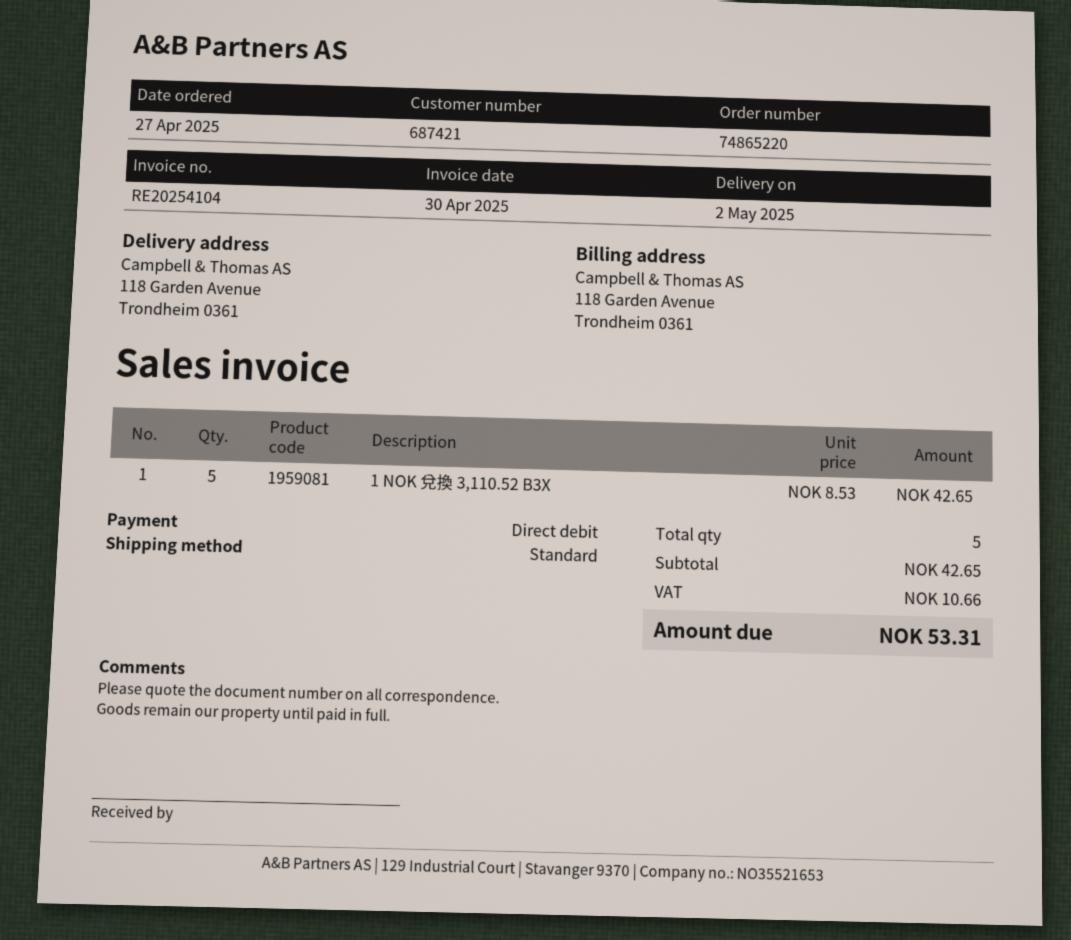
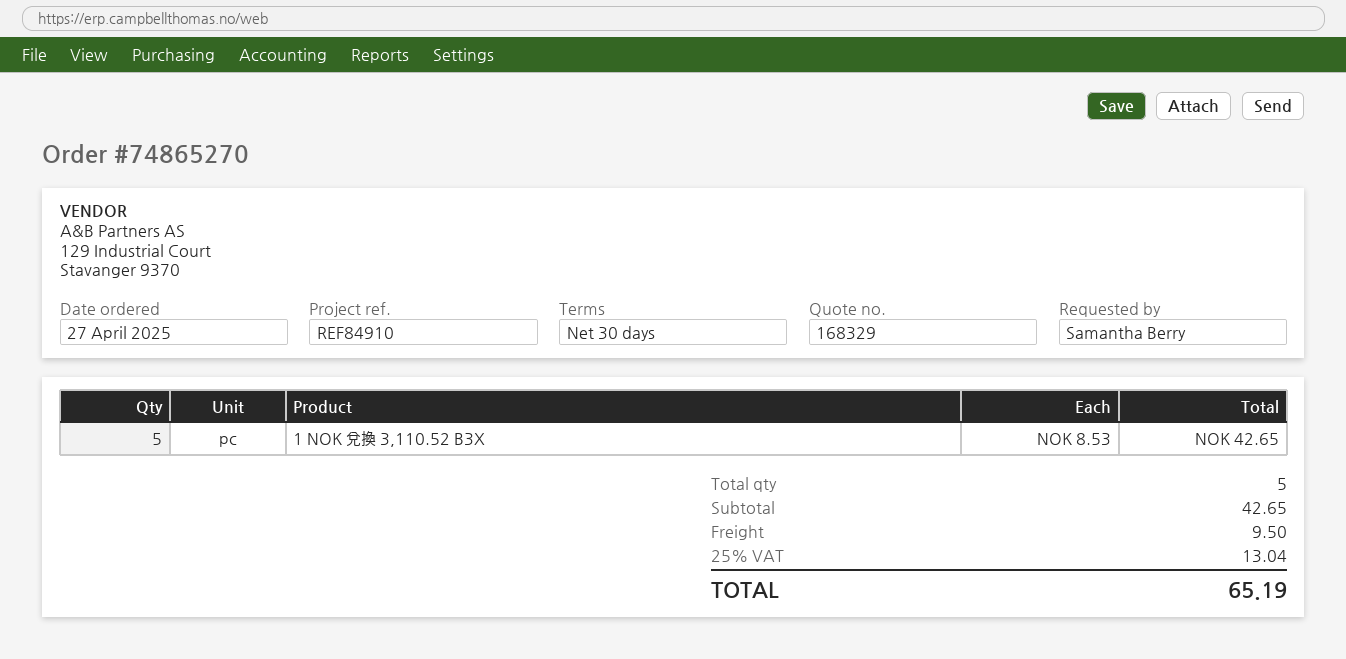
order number: 74865220 -> 74865270
shipping: none -> 9.50
tax: 10.66 -> 13.04
total: 53.31 -> 65.19

